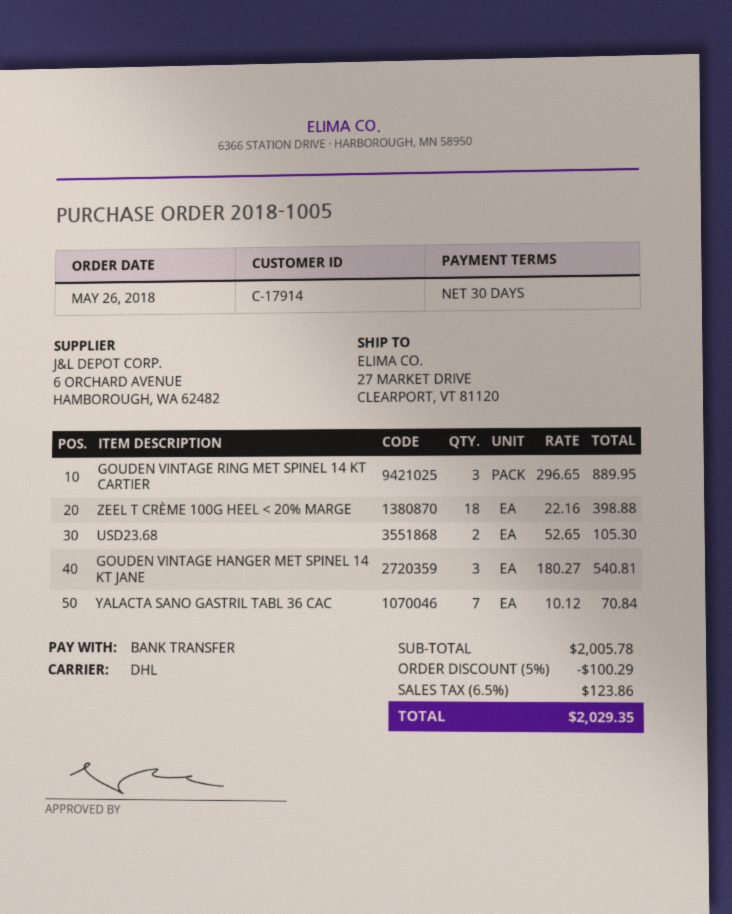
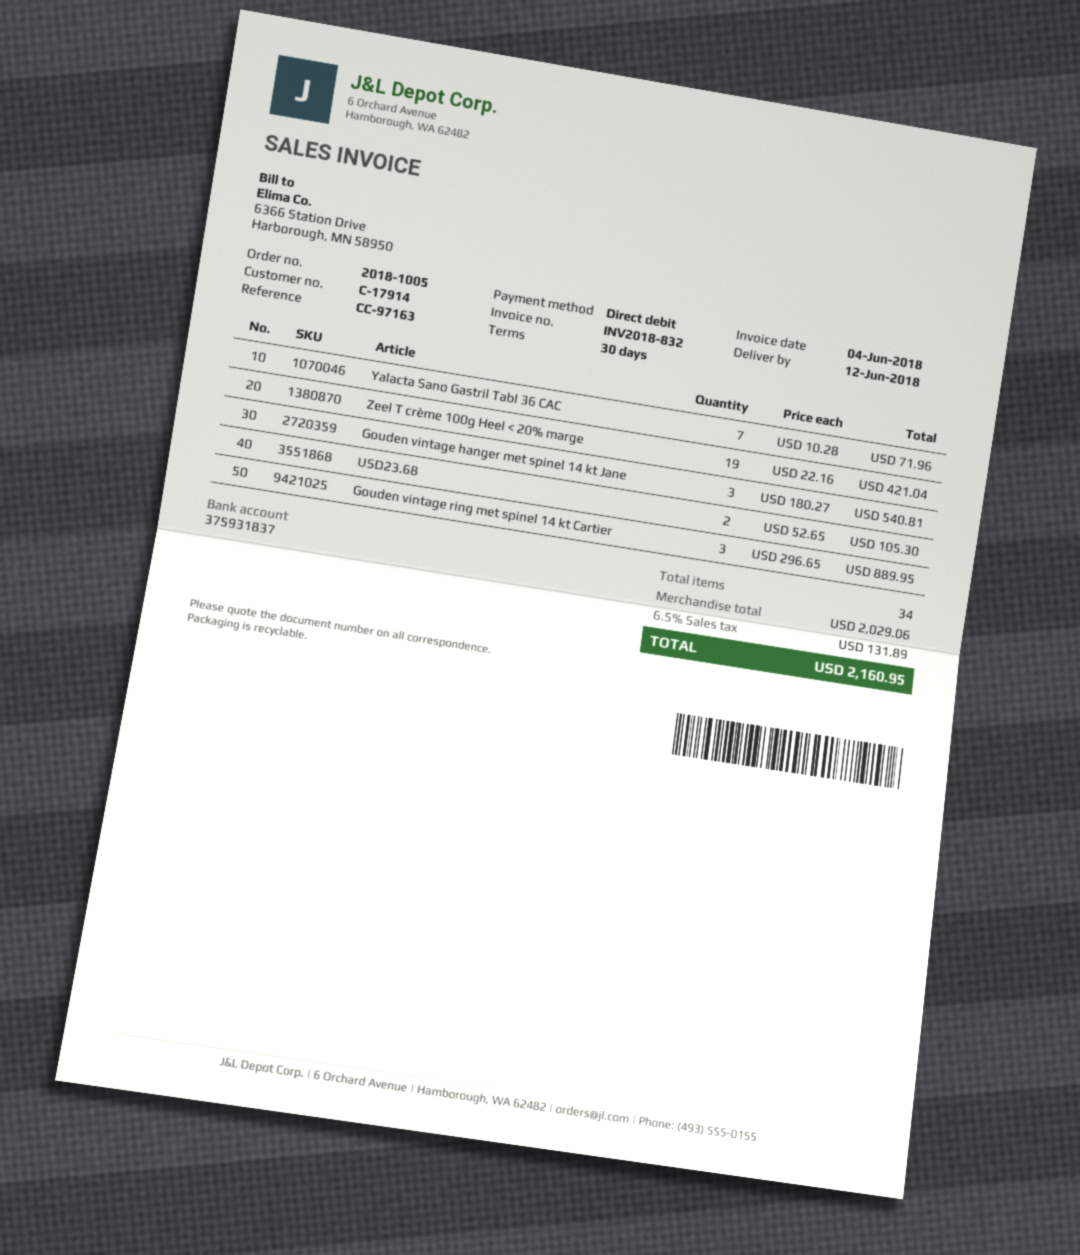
payment method: bank transfer -> direct debit
ZEEL T CRÈME 100G HEEL < 20% MARGE: 18 x 22.16 = 398.88 -> 19 x 22.16 = 421.04
YALACTA SANO GASTRIL TABL 36 CAC: 7 x 10.12 = 70.84 -> 7 x 10.28 = 71.96
subtotal: 2005.78 -> 2029.06
discount: 5% = 100.29 -> none
tax: 6.5% = 123.86 -> 6.5% = 131.89
total: 2029.35 -> 2160.95

